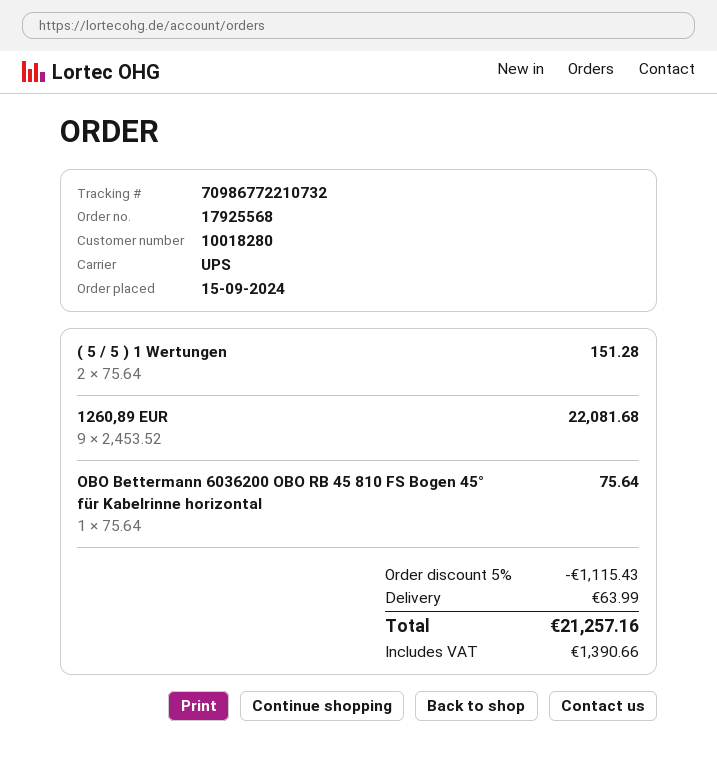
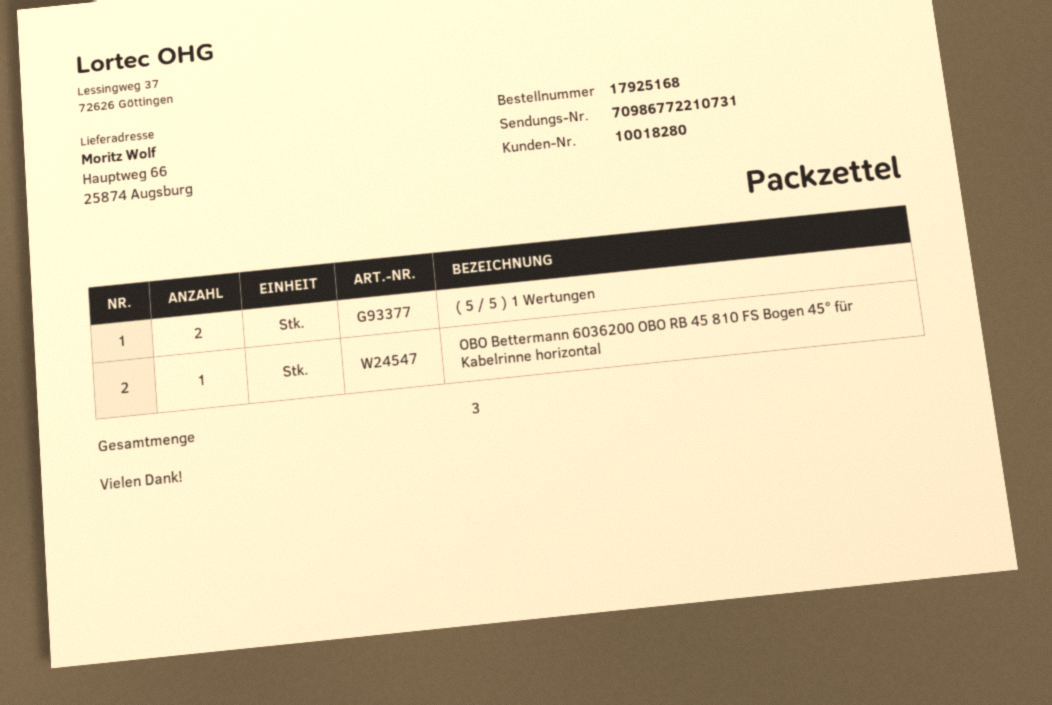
order number: 17925568 -> 17925168
tracking number: 70986772210732 -> 70986772210731
1260,89 EUR: 9 -> none

